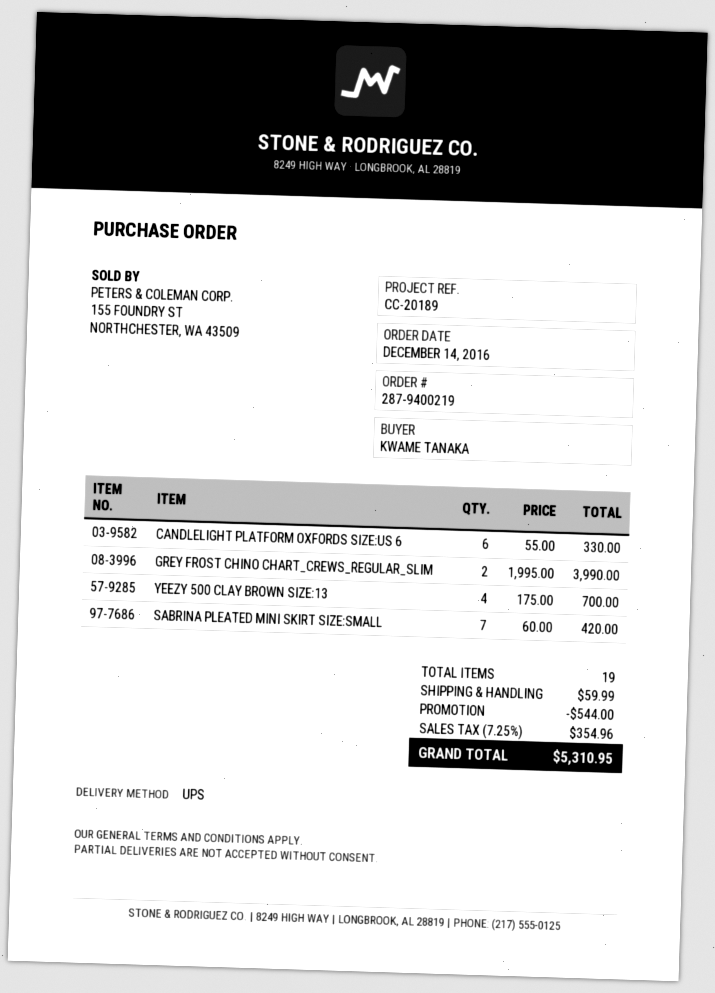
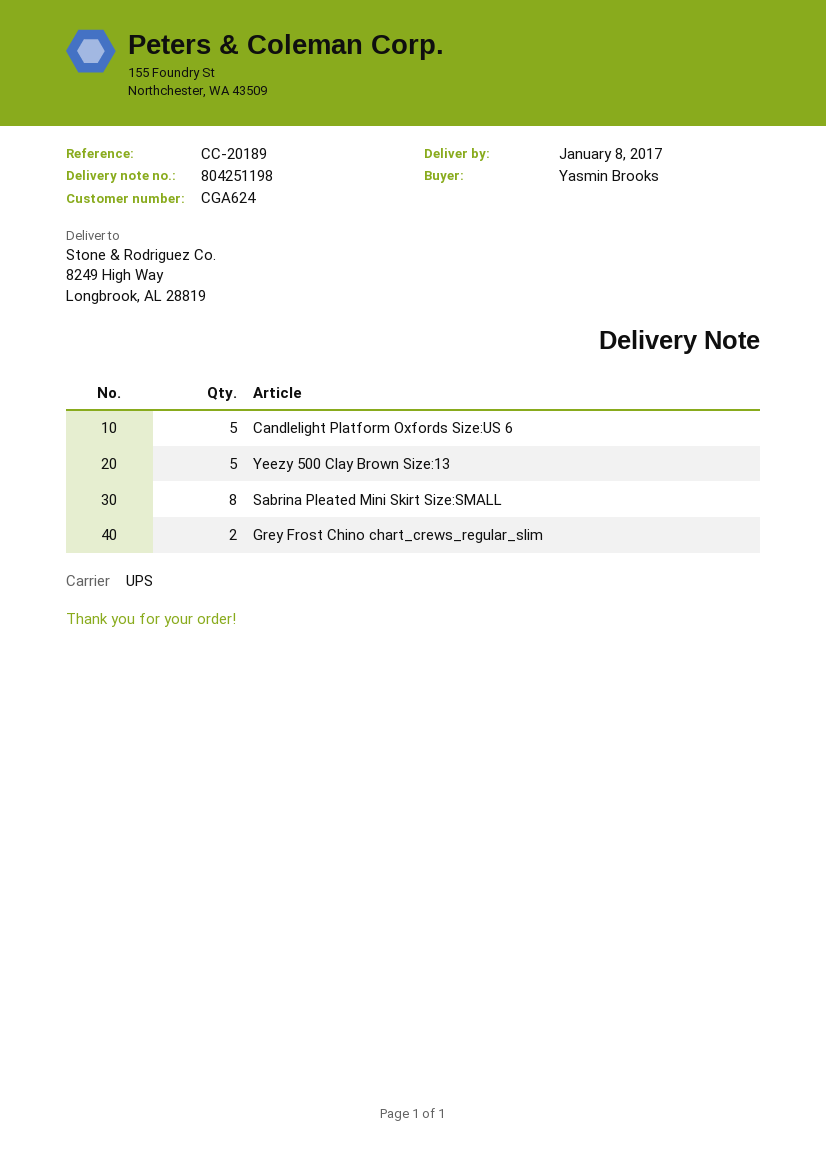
ordered by: KWAME TANAKA -> Yasmin Brooks
CANDLELIGHT PLATFORM OXFORDS SIZE:US 6: 6 -> 5
YEEZY 500 CLAY BROWN SIZE:13: 4 -> 5
SABRINA PLEATED MINI SKIRT SIZE:SMALL: 7 -> 8

